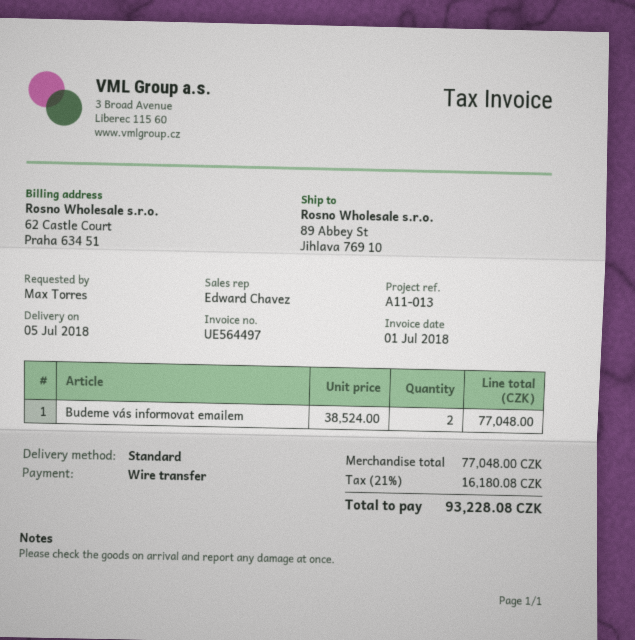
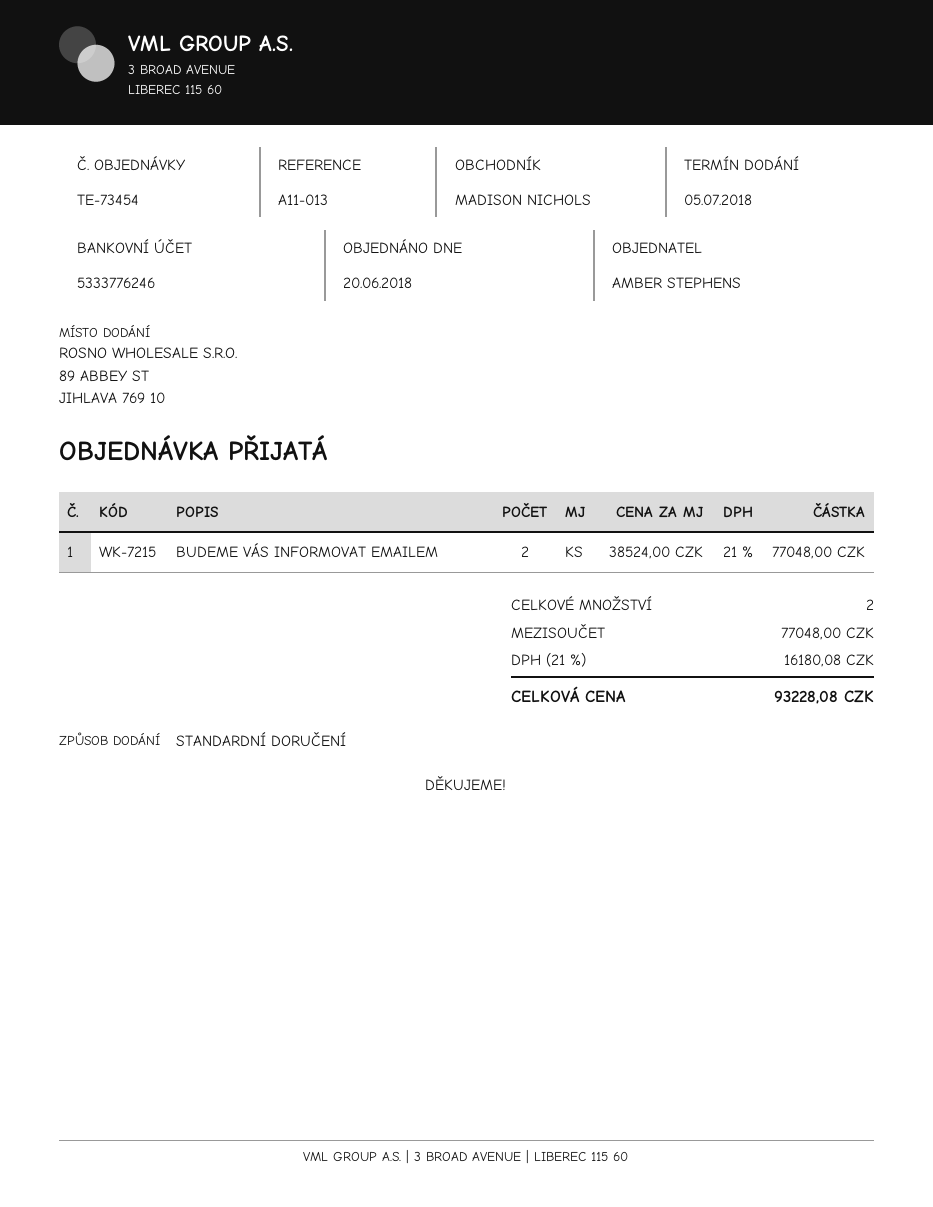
ordered by: Max Torres -> AMBER STEPHENS
sales rep: Edward Chavez -> MADISON NICHOLS

